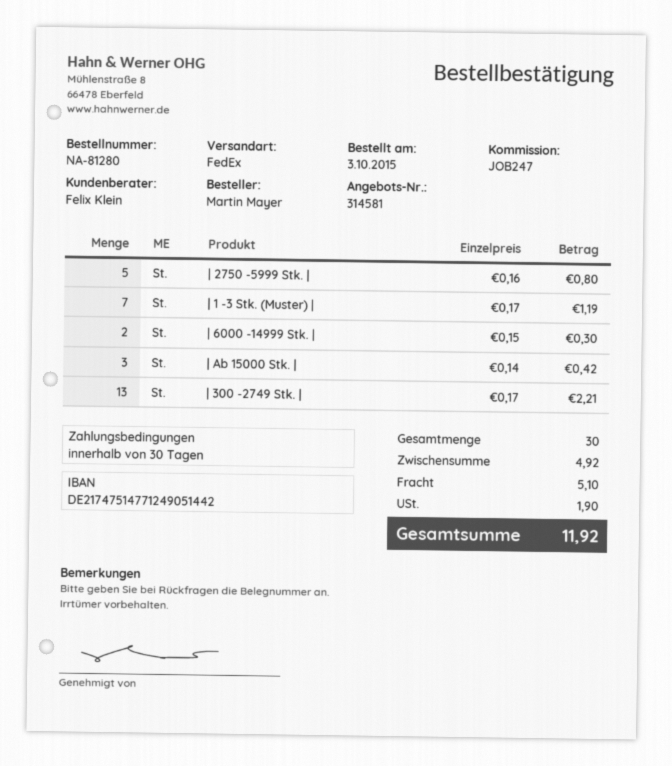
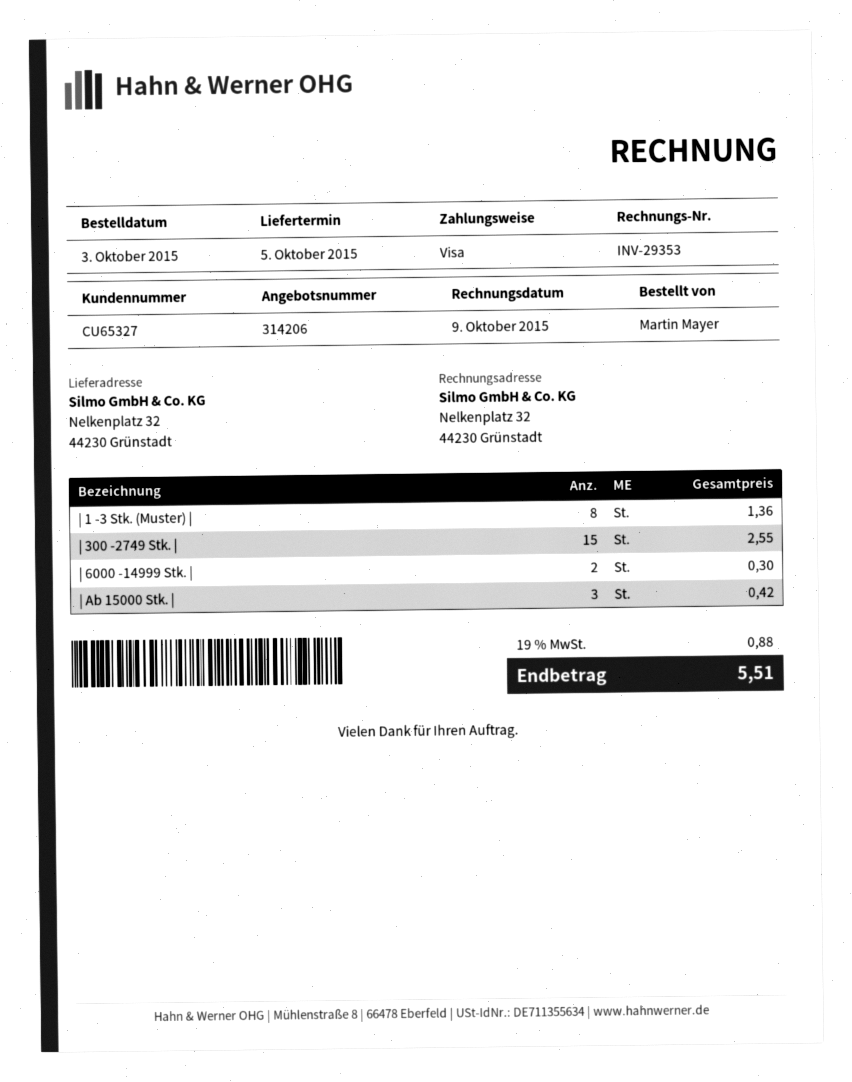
quote number: 314581 -> 314206
| 2750 -5999 Stk. |: 5 for 0.80 -> none
| 1 -3 Stk. (Muster) |: 7 for 1.19 -> 8 for 1.36
| 300 -2749 Stk. |: 13 for 2.21 -> 15 for 2.55
shipping: 5.10 -> none
tax: 1.90 -> 0.88
total: 11.92 -> 5.51

